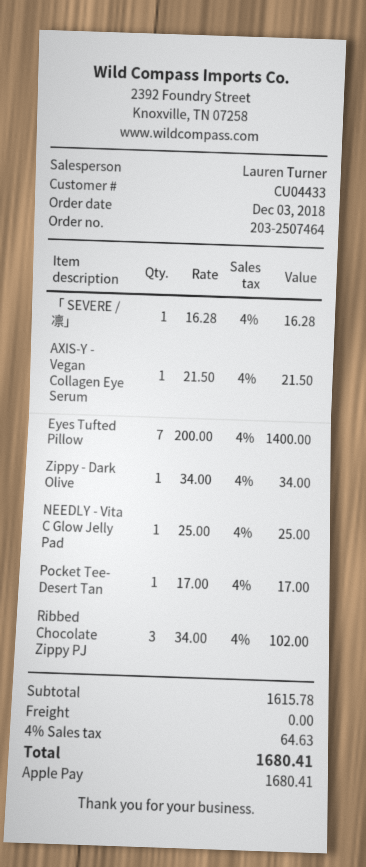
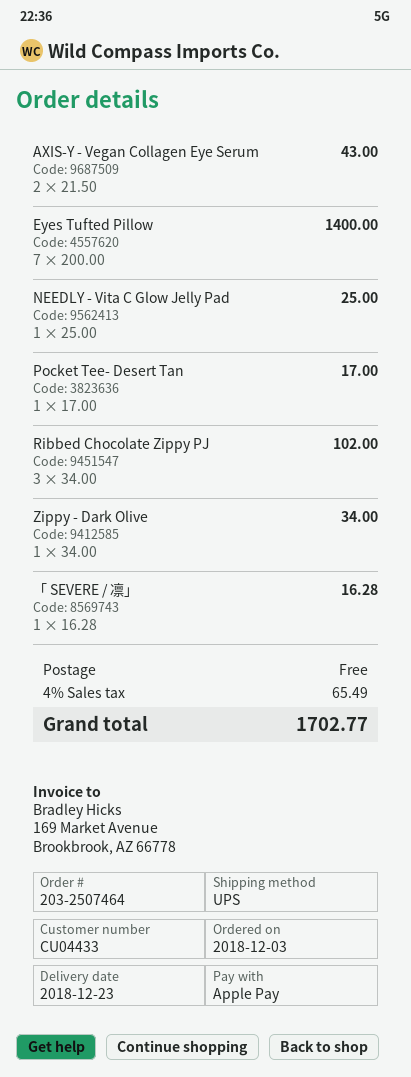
AXIS-Y - Vegan Collagen Eye Serum: 1 x 21.50 = 21.50 -> 2 x 21.50 = 43.00
tax: 4% = 64.63 -> 4% = 65.49
total: 1680.41 -> 1702.77

